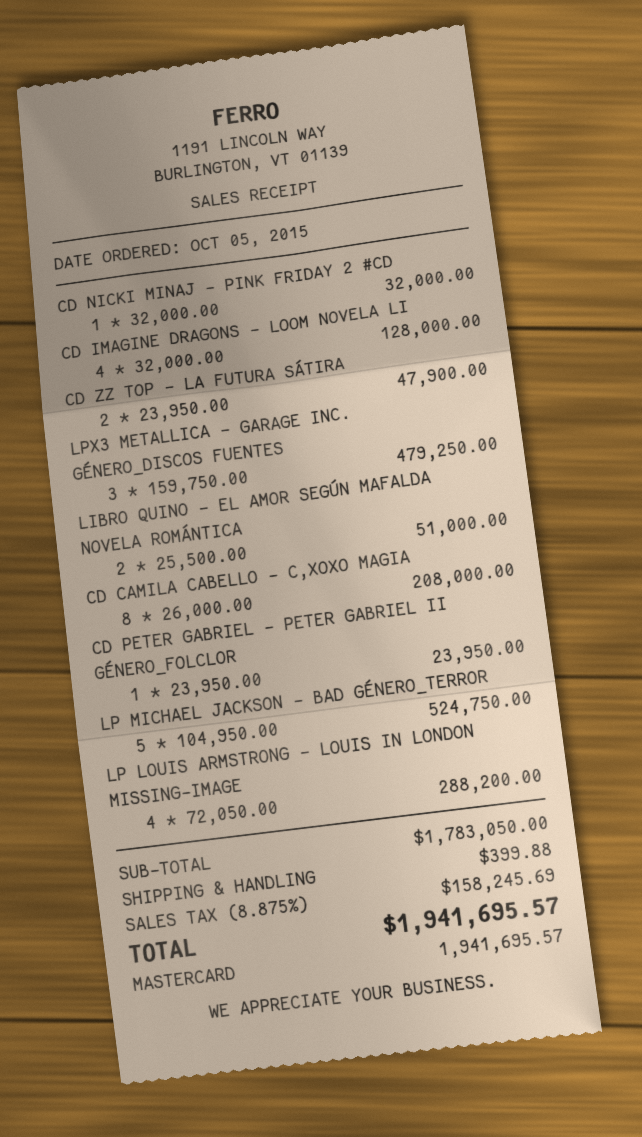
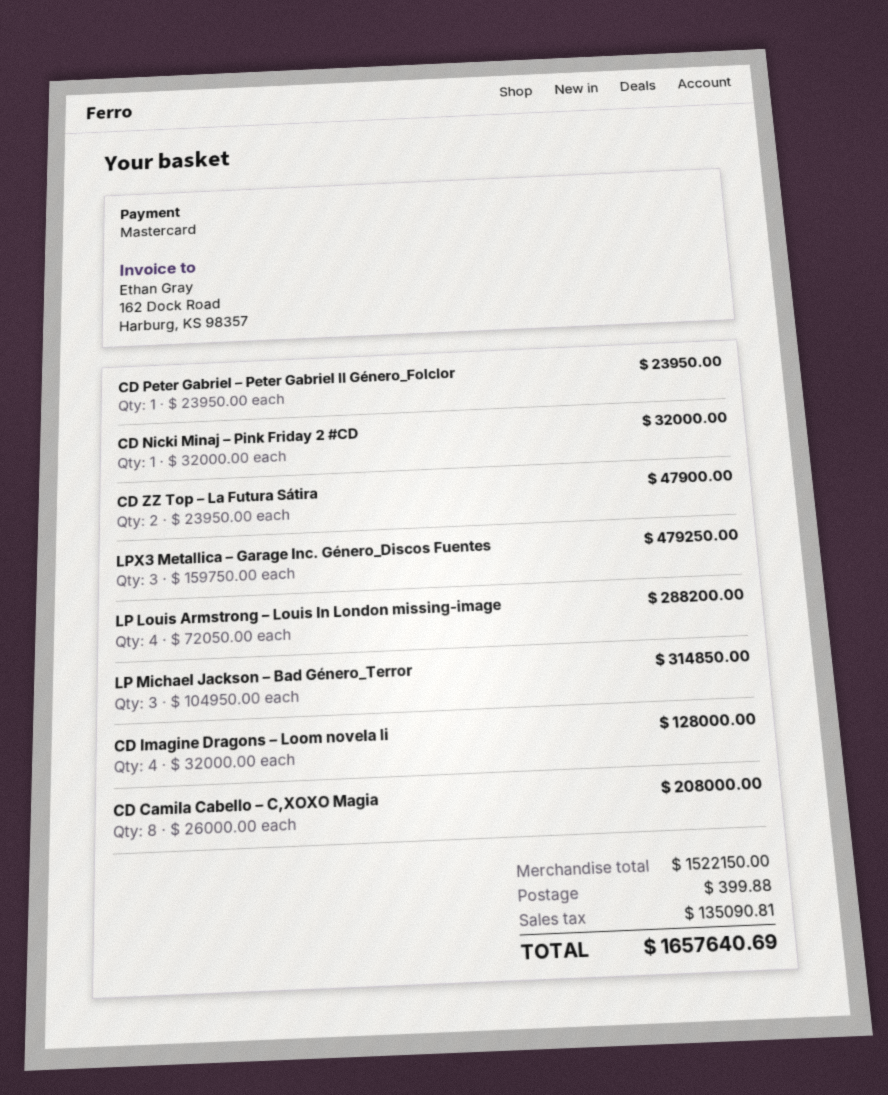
LIBRO QUINO - EL AMOR SEGÚN MAFALDA NOVELA ROMÁNTICA: 2 x 25500.00 = 51000.00 -> none
LP MICHAEL JACKSON – BAD GÉNERO_TERROR: 5 x 104950.00 = 524750.00 -> 3 x 104950.00 = 314850.00
subtotal: 1783050.00 -> 1522150.00
tax: 158245.69 -> 135090.81
total: 1941695.57 -> 1657640.69

